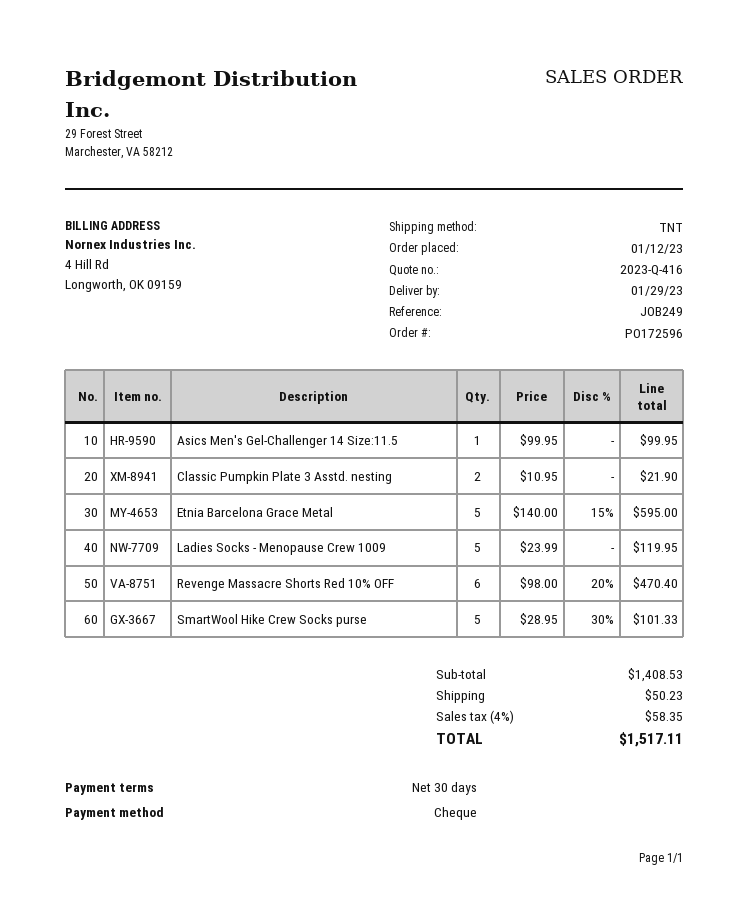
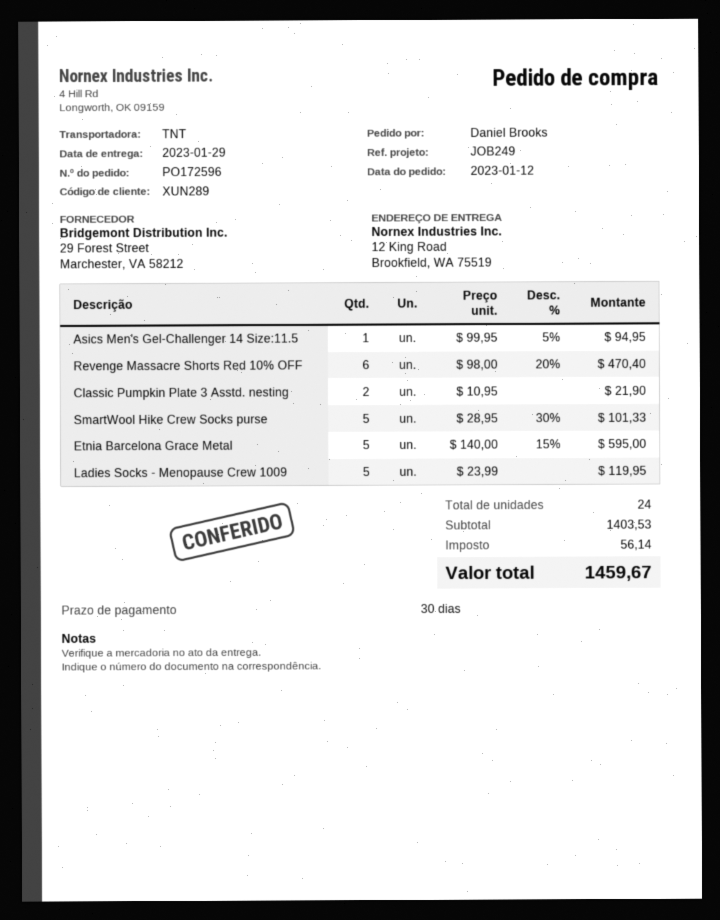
Asics Men's Gel-Challenger 14 Size:11.5: 1 x 99.95 = 99.95 -> 1 x 99.95 - 5% = 94.95
subtotal: 1408.53 -> 1403.53
shipping: 50.23 -> none
tax: 58.35 -> 56.14
total: 1517.11 -> 1459.67

